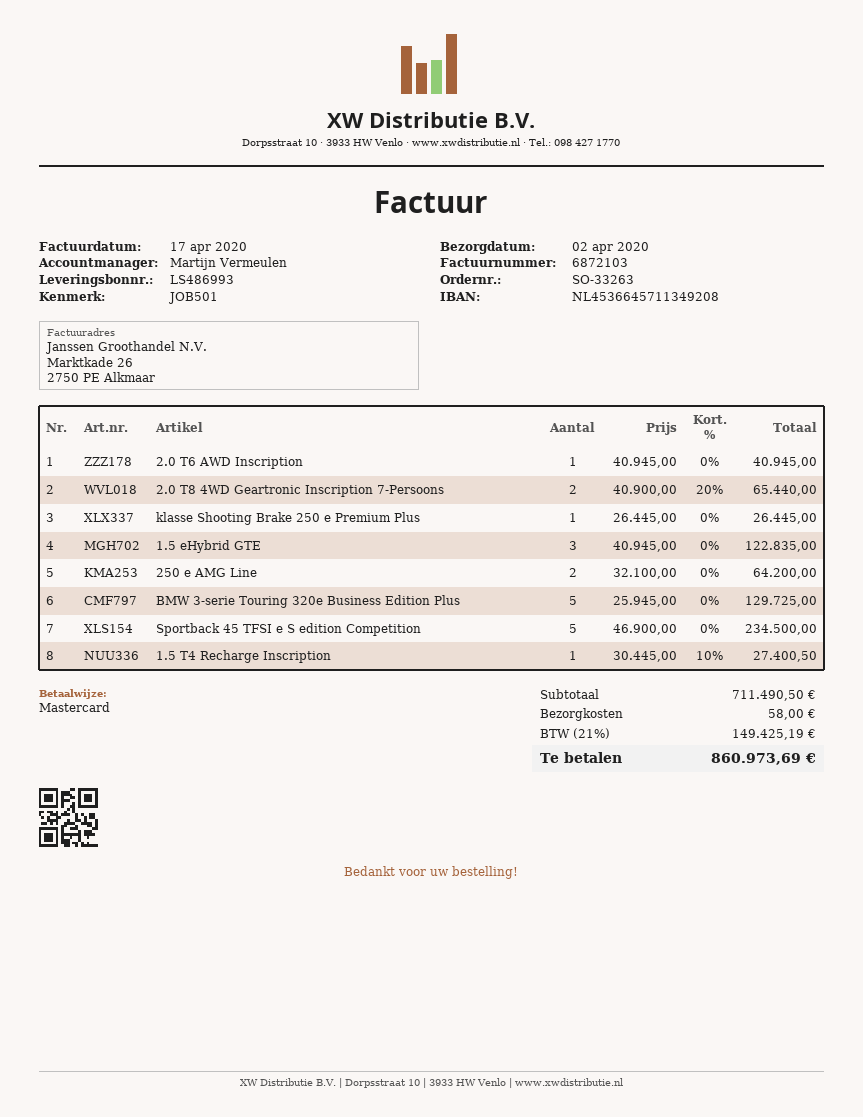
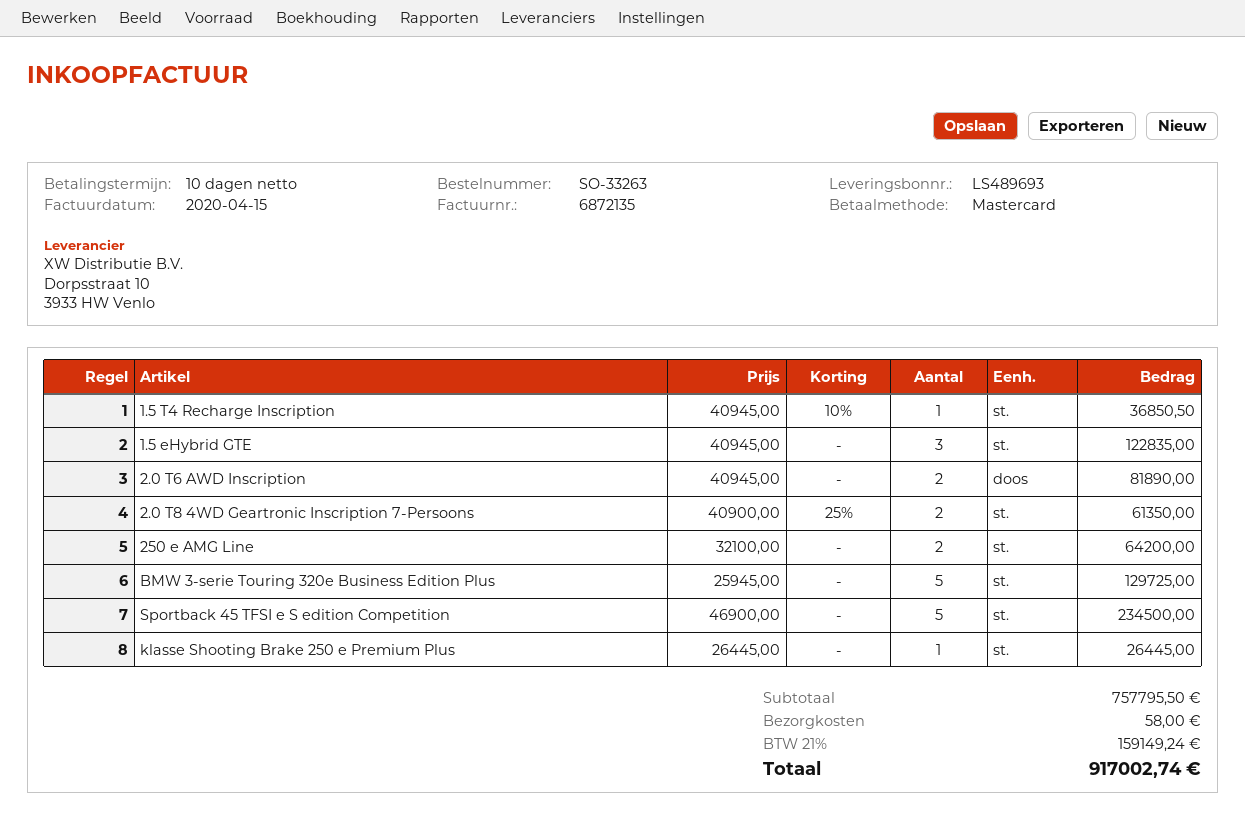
delivery note number: LS486993 -> LS489693
invoice number: 6872103 -> 6872135
invoice date: 2020-04-17 -> 2020-04-15
2.0 T6 AWD Inscription: 1 x 40945.00 = 40945.00 -> 2 x 40945.00 = 81890.00
2.0 T8 4WD Geartronic Inscription 7-Persoons: 2 x 40900.00 - 20% = 65440.00 -> 2 x 40900.00 - 25% = 61350.00
1.5 T4 Recharge Inscription: 1 x 30445.00 - 10% = 27400.50 -> 1 x 40945.00 - 10% = 36850.50
subtotal: 711490.50 -> 757795.50
tax: 21% = 149425.19 -> 21% = 159149.24
total: 860973.69 -> 917002.74

